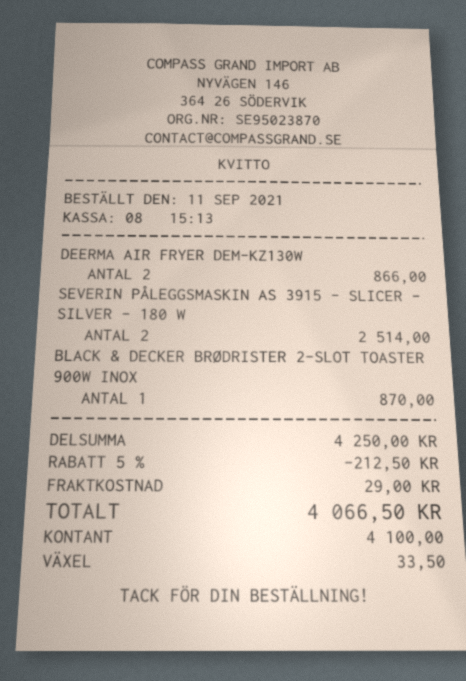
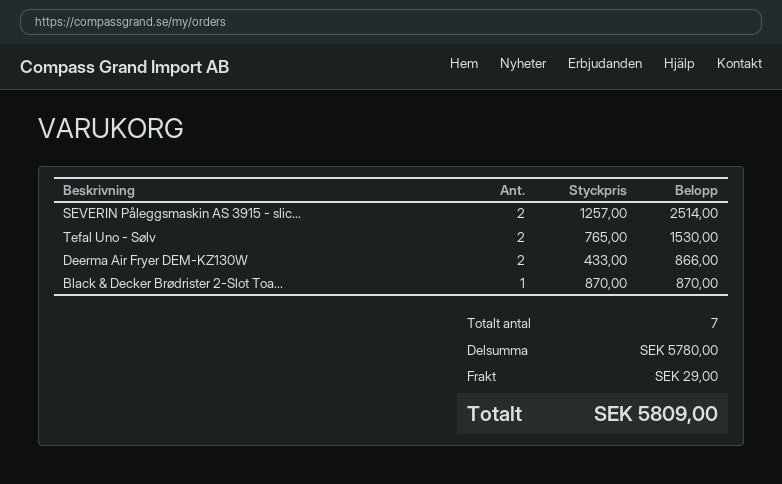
Tefal Uno - Sølv: none -> 2 for 1530.00
subtotal: 4250.00 -> 5780.00
discount: 5% = 212.50 -> none
total: 4066.50 -> 5809.00

